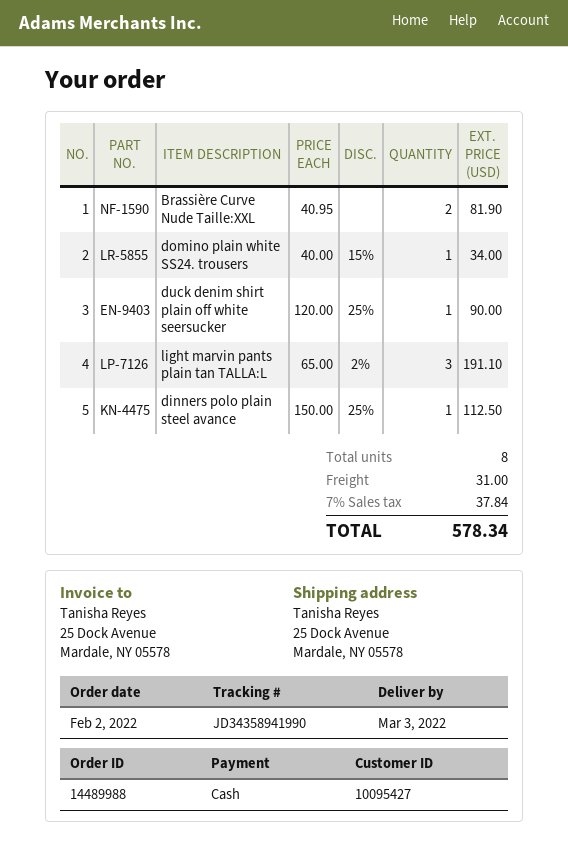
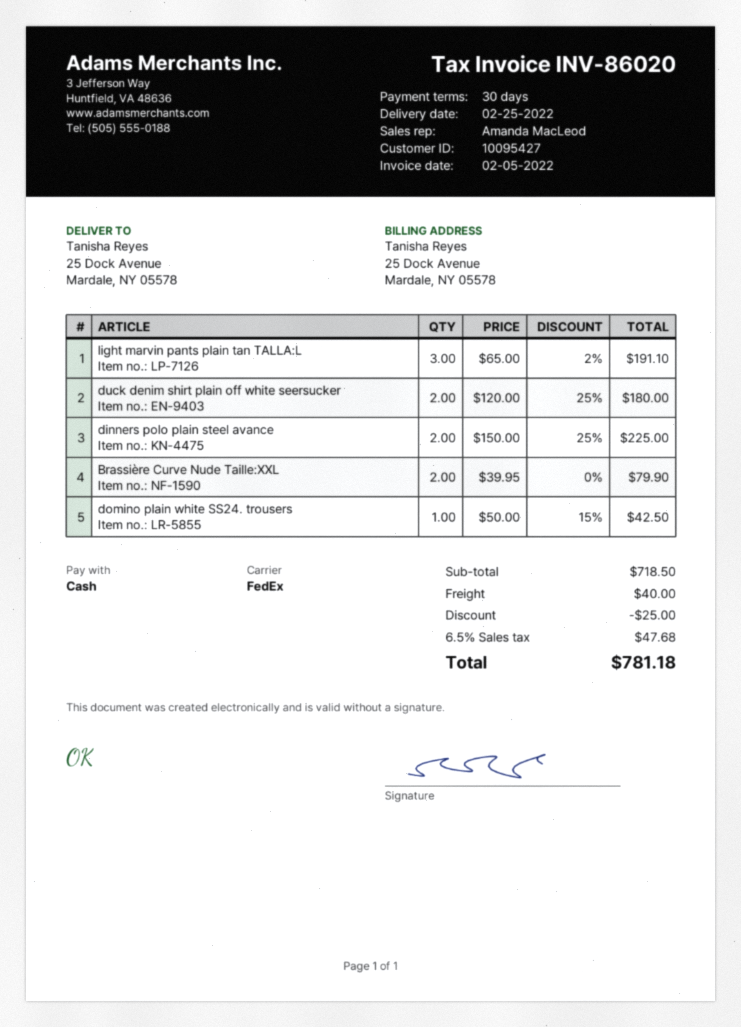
delivery date: 2022-03-03 -> 2022-02-25
Brassière Curve Nude Taille:XXL: 2 x 40.95 = 81.90 -> 2 x 39.95 = 79.90
domino plain white SS24. trousers: 1 x 40.00 - 15% = 34.00 -> 1 x 50.00 - 15% = 42.50
duck denim shirt plain off white seersucker: 1 x 120.00 - 25% = 90.00 -> 2 x 120.00 - 25% = 180.00
dinners polo plain steel avance: 1 x 150.00 - 25% = 112.50 -> 2 x 150.00 - 25% = 225.00
discount: none -> 25.00
shipping: 31.00 -> 40.00
tax: 7% = 37.84 -> 6.5% = 47.68
total: 578.34 -> 781.18

